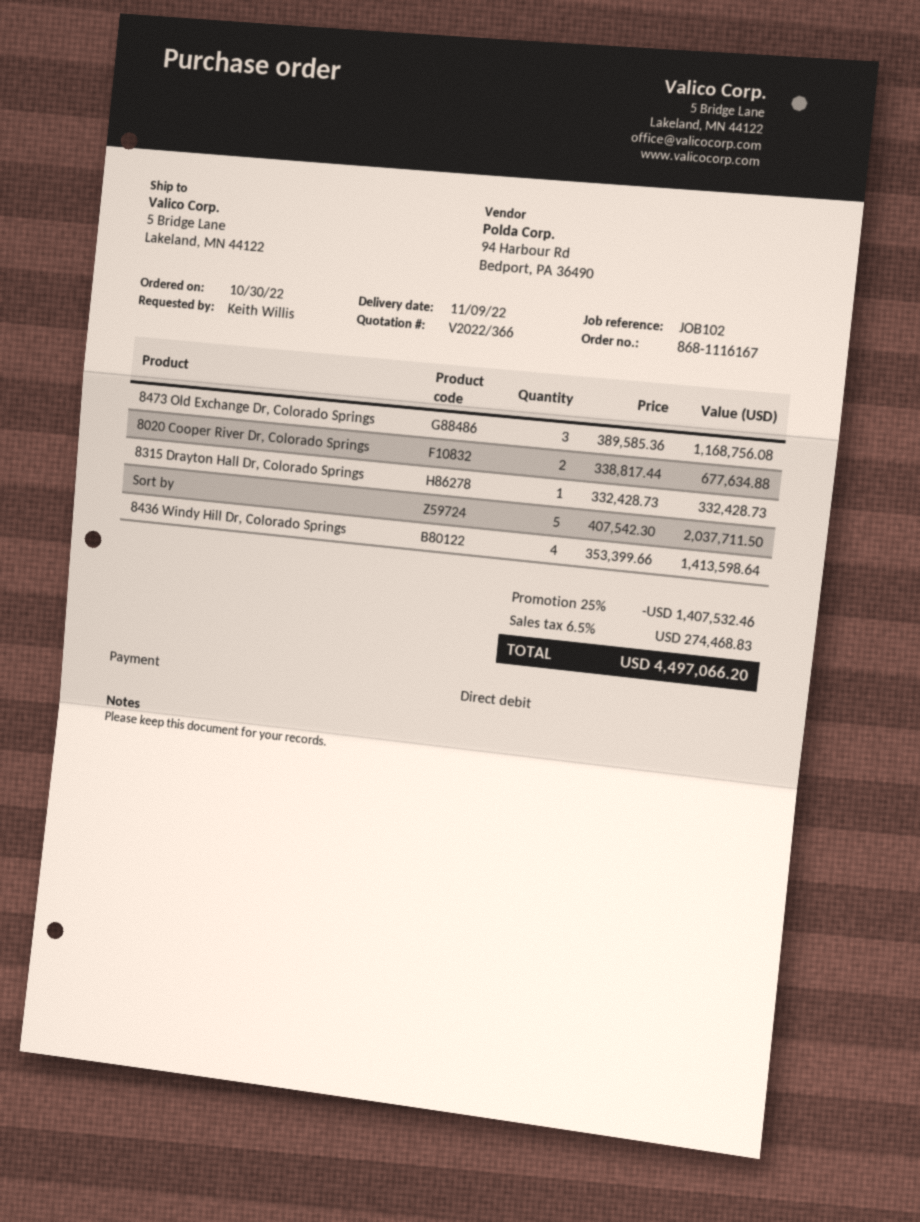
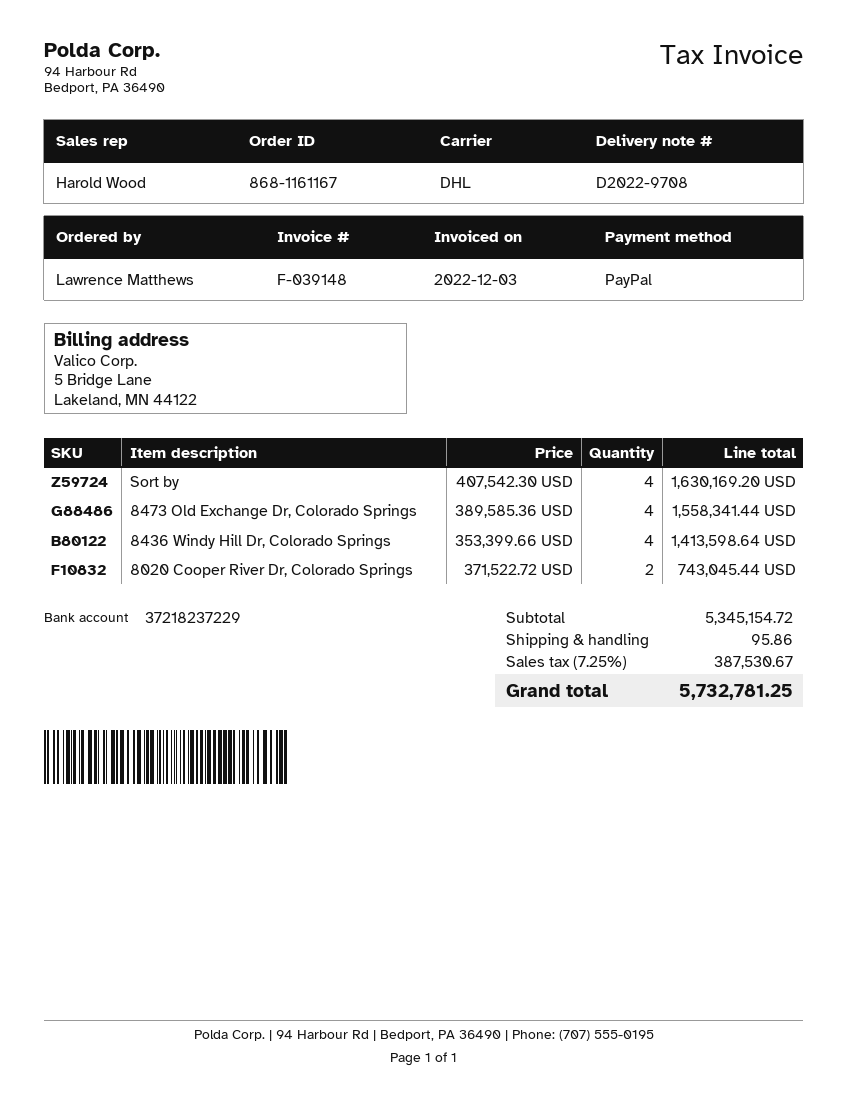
order number: 868-1116167 -> 868-1161167
ordered by: Keith Willis -> Lawrence Matthews
payment method: direct debit -> PayPal
8473 Old Exchange Dr, Colorado Springs: 3 x 389585.36 = 1168756.08 -> 4 x 389585.36 = 1558341.44
8020 Cooper River Dr, Colorado Springs: 2 x 338817.44 = 677634.88 -> 2 x 371522.72 = 743045.44
8315 Drayton Hall Dr, Colorado Springs: 1 x 332428.73 = 332428.73 -> none
Sort by: 5 x 407542.30 = 2037711.50 -> 4 x 407542.30 = 1630169.20
discount: 25% = 1407532.46 -> none
shipping: none -> 95.86
tax: 6.5% = 274468.83 -> 7.25% = 387530.67
total: 4497066.20 -> 5732781.25

